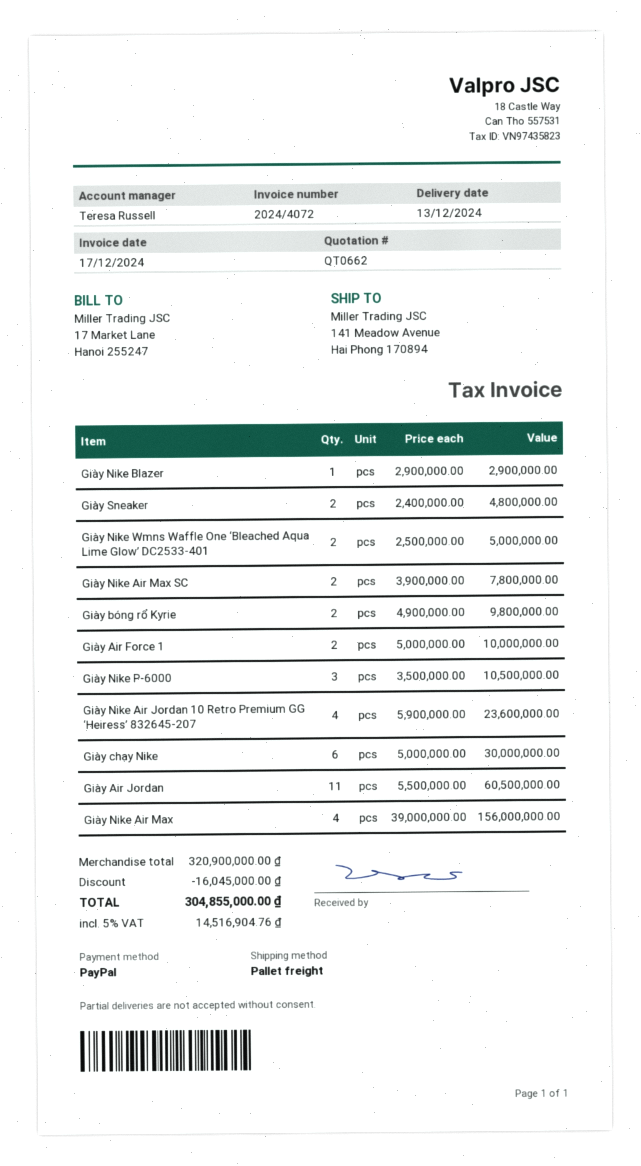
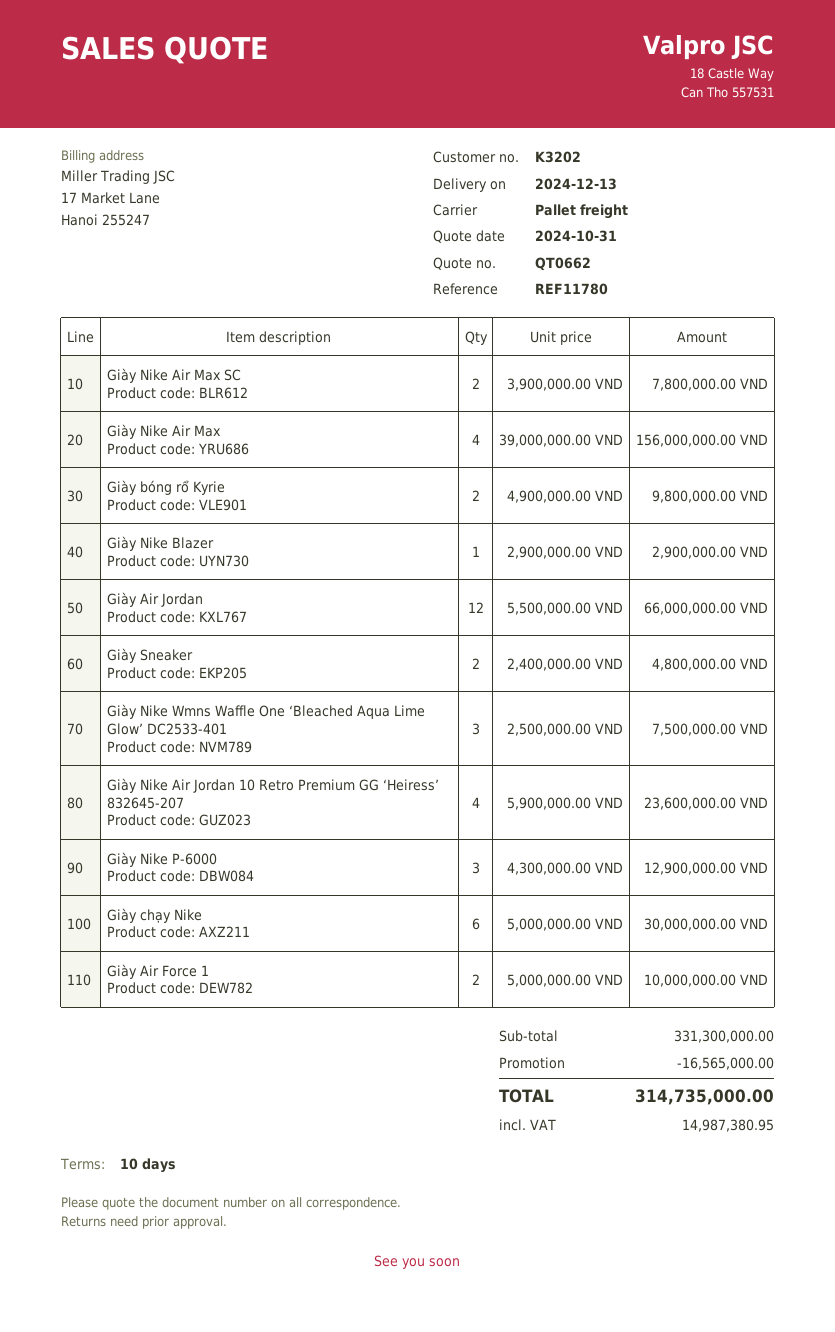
Giày Nike Wmns Waffle One ‘Bleached Aqua Lime Glow’ DC2533-401: 2 x 2500000.00 = 5000000.00 -> 3 x 2500000.00 = 7500000.00
Giày Nike P-6000: 3 x 3500000.00 = 10500000.00 -> 3 x 4300000.00 = 12900000.00
Giày Air Jordan: 11 x 5500000.00 = 60500000.00 -> 12 x 5500000.00 = 66000000.00
subtotal: 320900000.00 -> 331300000.00
discount: 16045000.00 -> 16565000.00
tax: 14516904.76 -> 14987380.95
total: 304855000.00 -> 314735000.00

